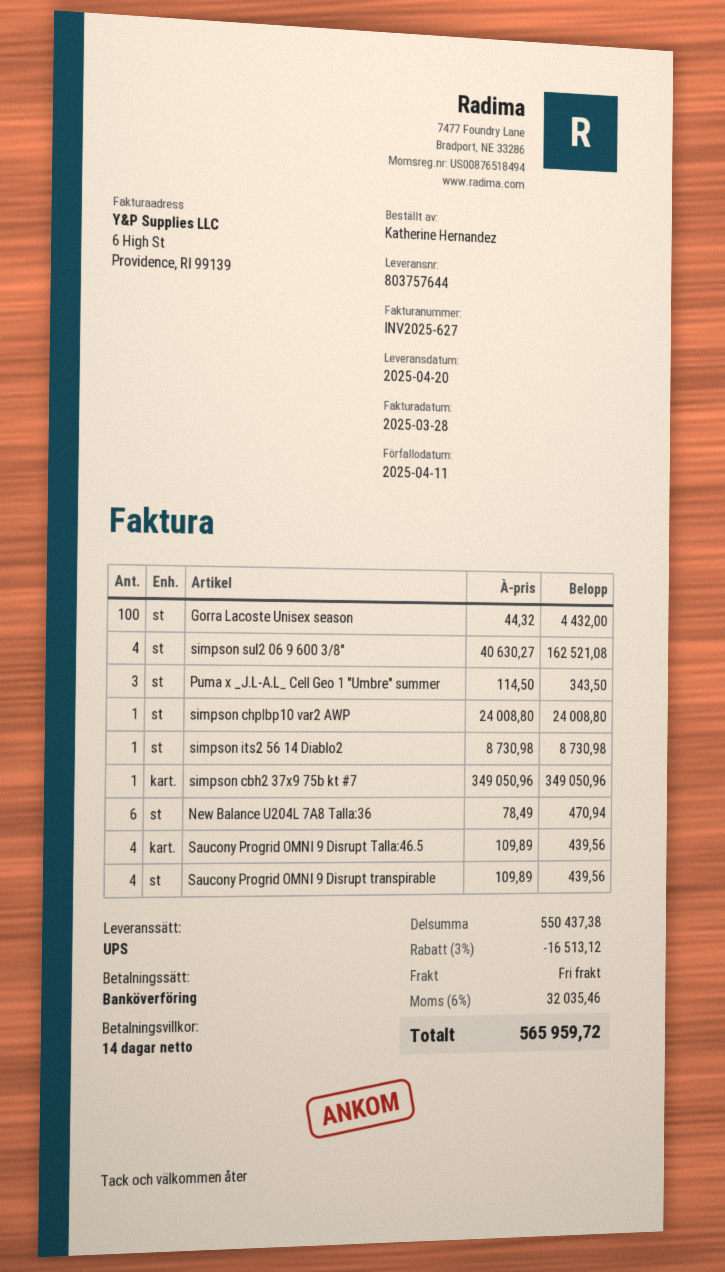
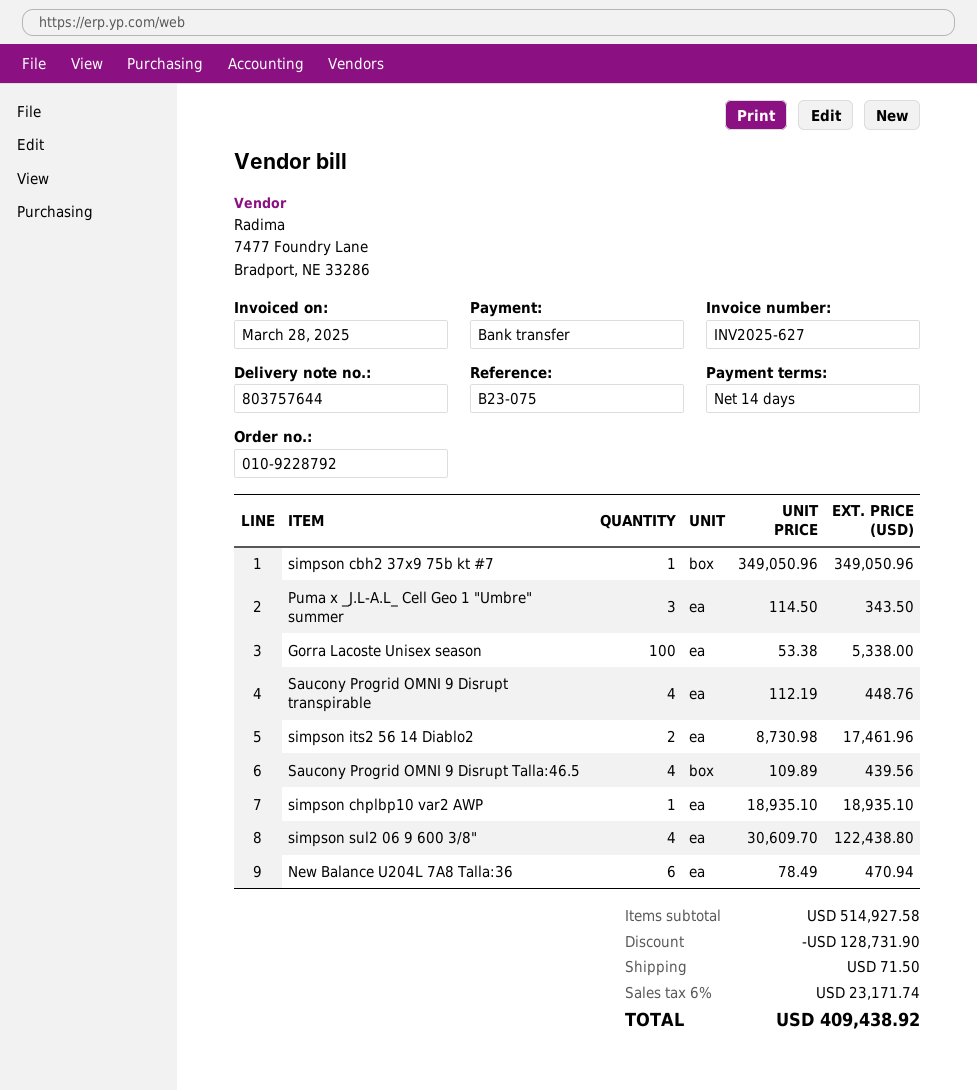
Gorra Lacoste Unisex season: 100 x 44.32 = 4432.00 -> 100 x 53.38 = 5338.00
simpson sul2 06 9 600 3/8": 4 x 40630.27 = 162521.08 -> 4 x 30609.70 = 122438.80
simpson chplbp10 var2 AWP: 1 x 24008.80 = 24008.80 -> 1 x 18935.10 = 18935.10
simpson its2 56 14 Diablo2: 1 x 8730.98 = 8730.98 -> 2 x 8730.98 = 17461.96
Saucony Progrid OMNI 9 Disrupt transpirable: 4 x 109.89 = 439.56 -> 4 x 112.19 = 448.76
subtotal: 550437.38 -> 514927.58
discount: 16513.12 -> 128731.90
shipping: 0.00 -> 71.50
tax: 6% = 32035.46 -> 6% = 23171.74
total: 565959.72 -> 409438.92

